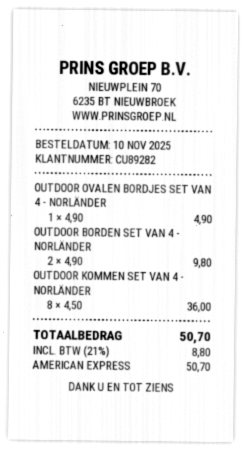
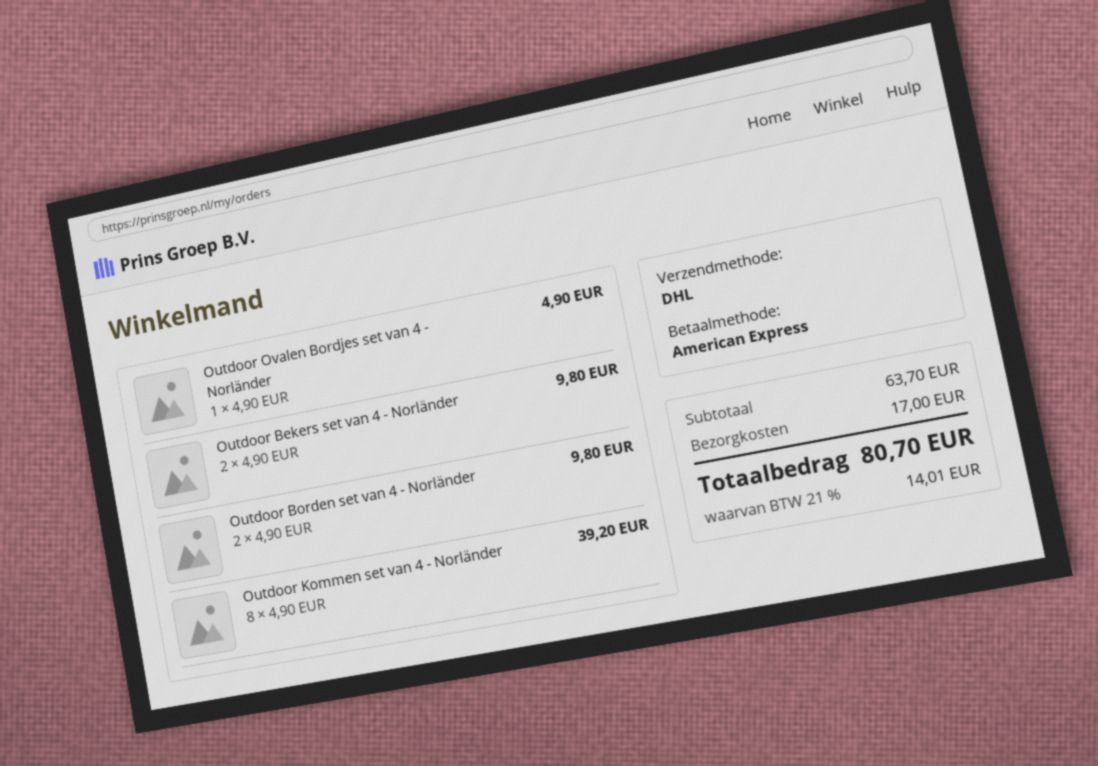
OUTDOOR KOMMEN SET VAN 4 - NORLÄNDER: 8 x 4.50 = 36.00 -> 8 x 4.90 = 39.20
Outdoor Bekers set van 4 - Norländer: none -> 2 x 4.90 = 9.80
shipping: none -> 17.00
tax: 21% = 8.80 -> 21% = 14.01
total: 50.70 -> 80.70

